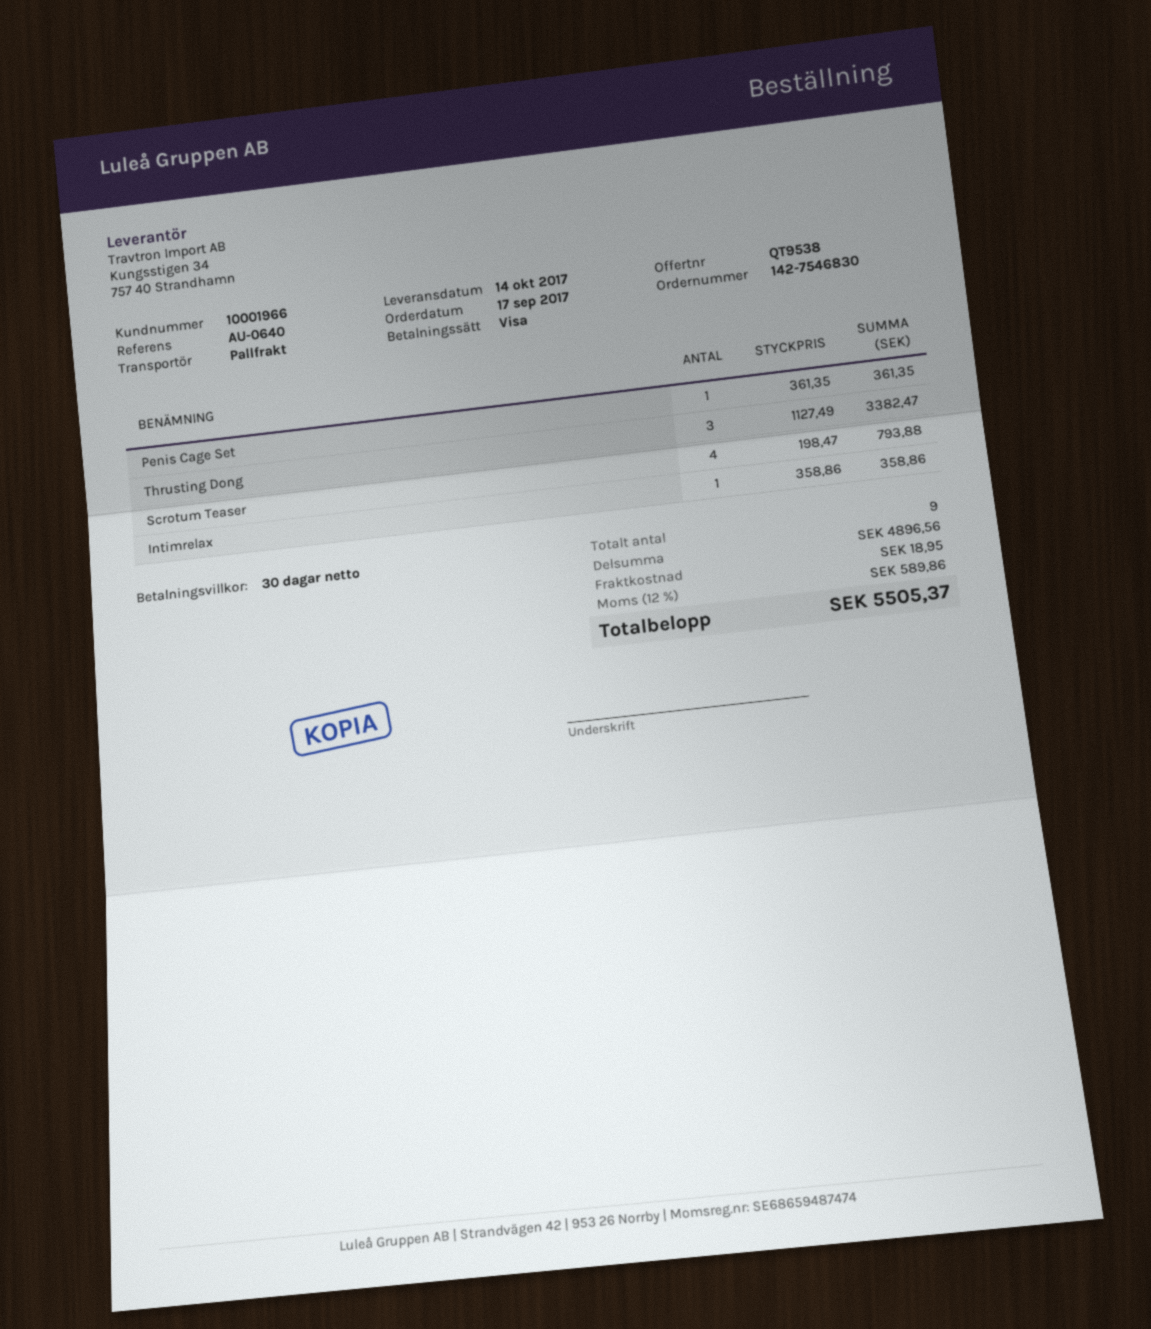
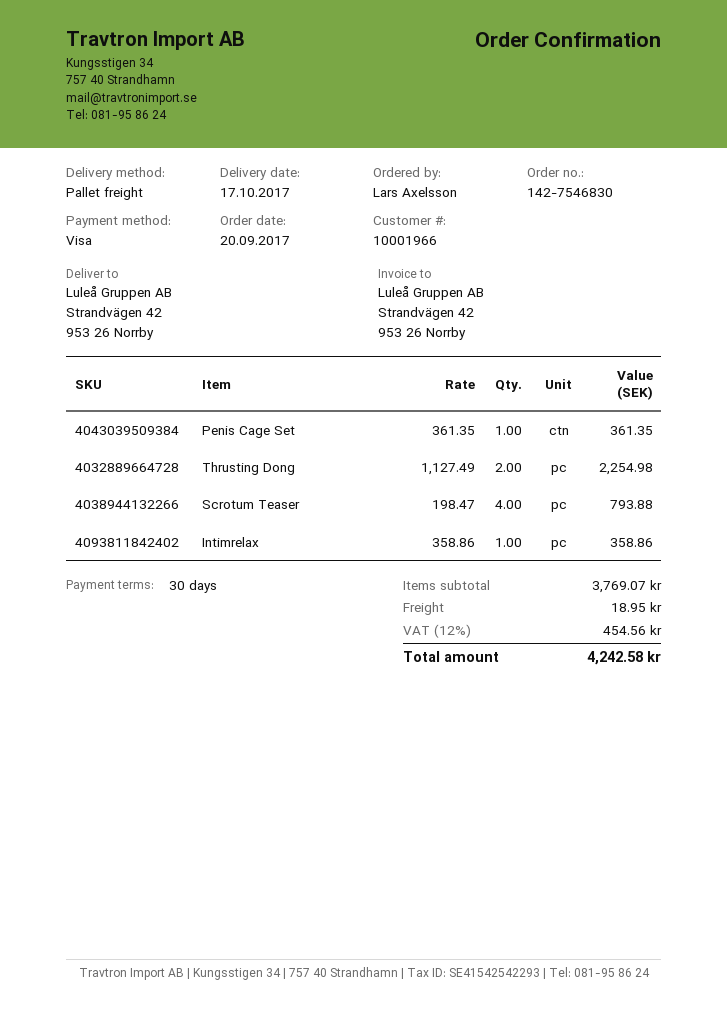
order date: 2017-09-17 -> 2017-09-20
delivery date: 2017-10-14 -> 2017-10-17
Thrusting Dong: 3 x 1127.49 = 3382.47 -> 2 x 1127.49 = 2254.98
subtotal: 4896.56 -> 3769.07
tax: 12% = 589.86 -> 12% = 454.56
total: 5505.37 -> 4242.58

